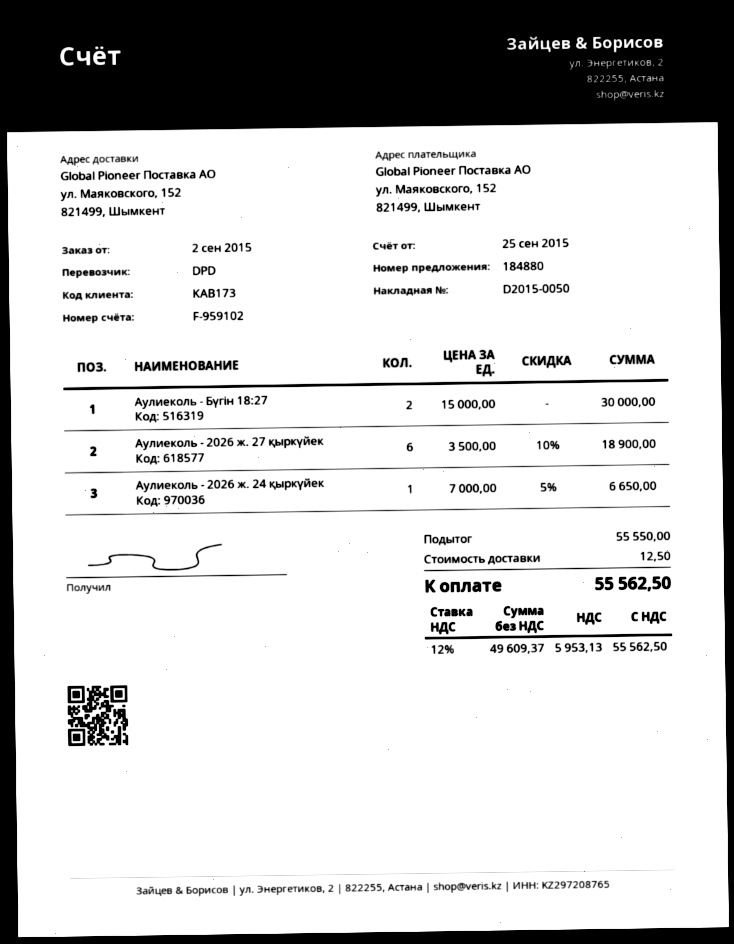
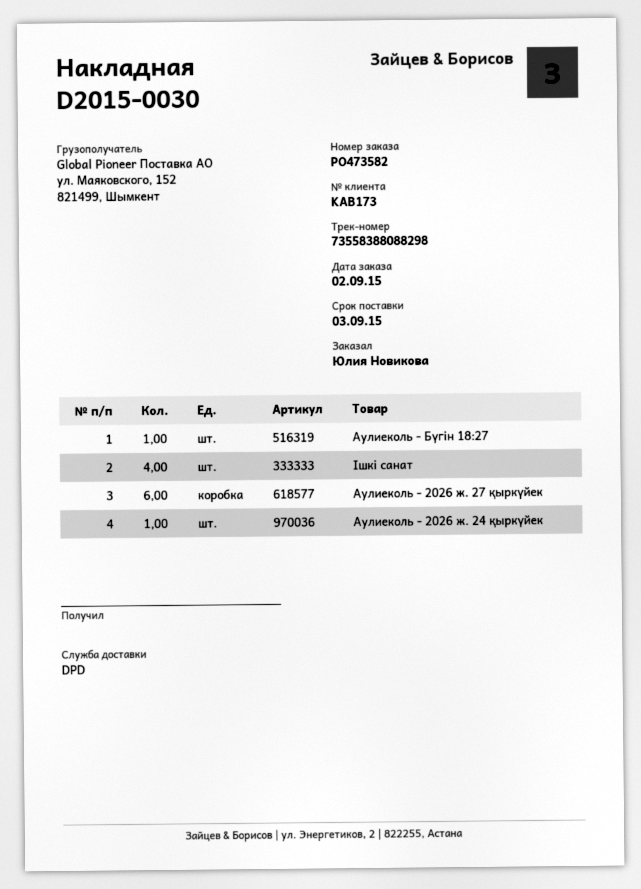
delivery note number: D2015-0050 -> D2015-0030
Аулиеколь - Бүгін 18:27: 2 -> 1
Ішкі санат: none -> 4

